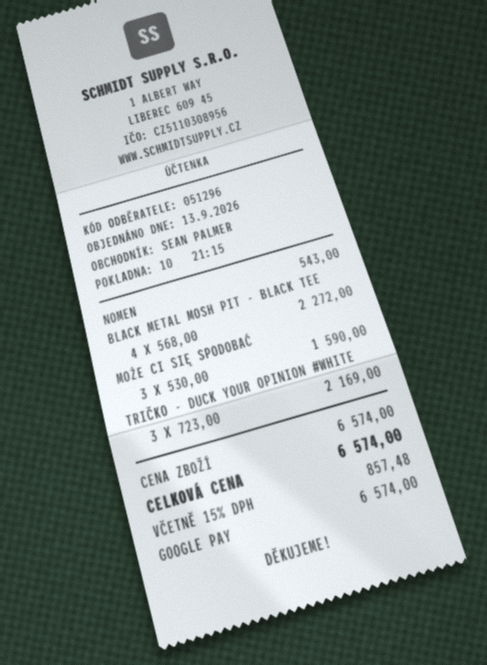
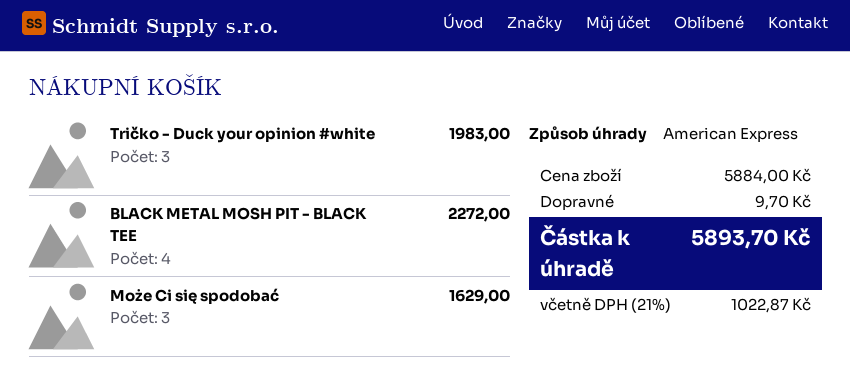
payment method: Google Pay -> American Express
NOMEN: 1 for 543.00 -> none
MOŻE CI SIĘ SPODOBAĆ: 3 for 1590.00 -> 3 for 1629.00
TRIČKO - DUCK YOUR OPINION #WHITE: 3 for 2169.00 -> 3 for 1983.00
subtotal: 6574.00 -> 5884.00
shipping: none -> 9.70
tax: 15% = 857.48 -> 21% = 1022.87
total: 6574.00 -> 5893.70

